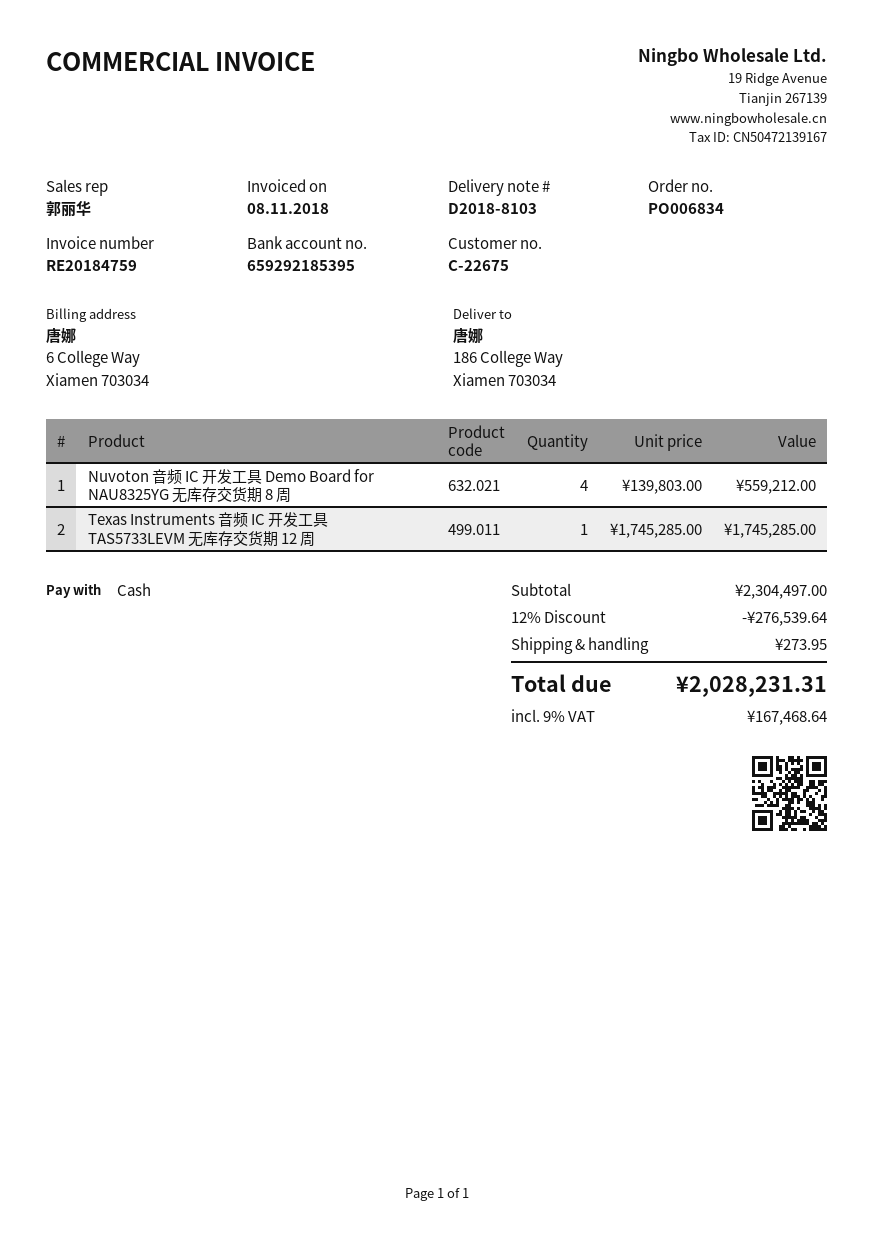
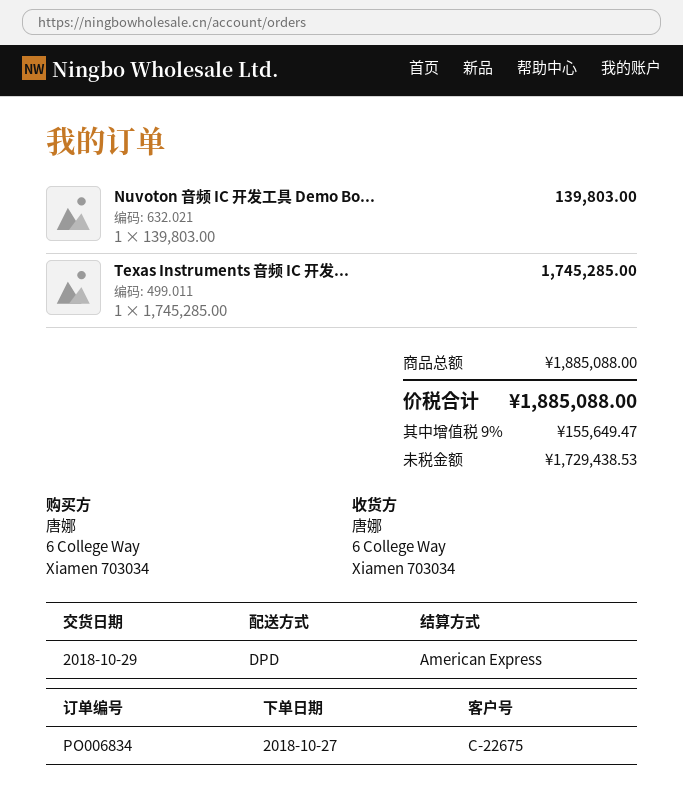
payment method: cash -> American Express
ship to: 186 College Way, Xiamen 703034 -> 6 College Way, Xiamen 703034
Nuvoton 音频 IC 开发工具 Demo Board for NAU8325YG 无库存交货期 8 周: 4 x 139803.00 = 559212.00 -> 1 x 139803.00 = 139803.00
subtotal: 2304497.00 -> 1885088.00
discount: 12% = 276539.64 -> none
shipping: 273.95 -> none
tax: 9% = 167468.64 -> 9% = 155649.47
total: 2028231.31 -> 1885088.00

